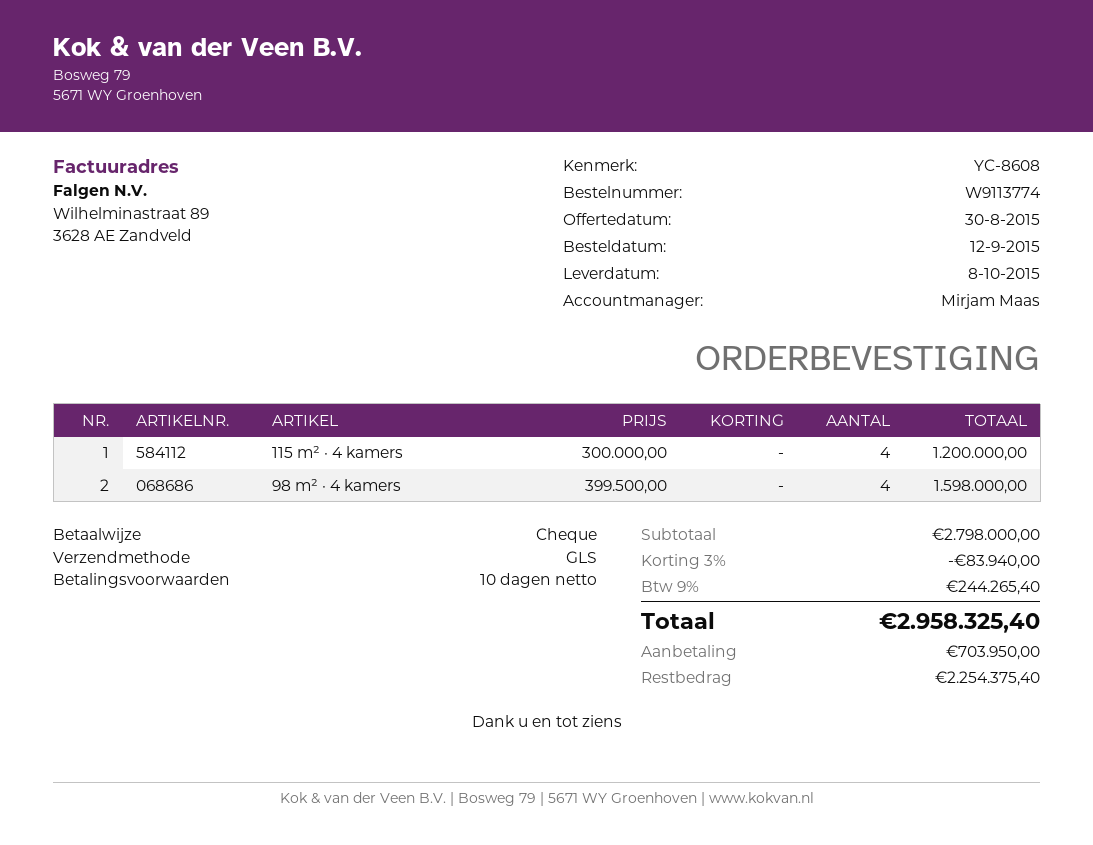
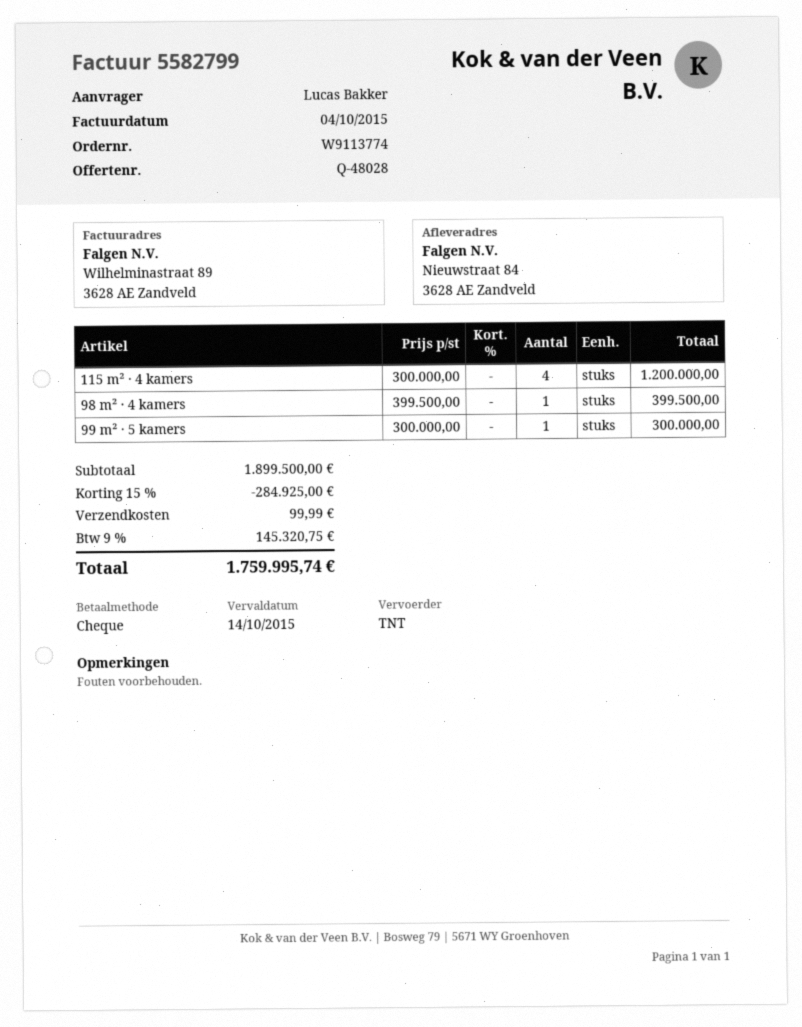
shipping method: GLS -> TNT
98 m² · 4 kamers: 4 x 399500.00 = 1598000.00 -> 1 x 399500.00 = 399500.00
99 m² · 5 kamers: none -> 1 x 300000.00 = 300000.00
subtotal: 2798000.00 -> 1899500.00
discount: 3% = 83940.00 -> 15% = 284925.00
shipping: none -> 99.99
tax: 9% = 244265.40 -> 9% = 145320.75
total: 2958325.40 -> 1759995.74

